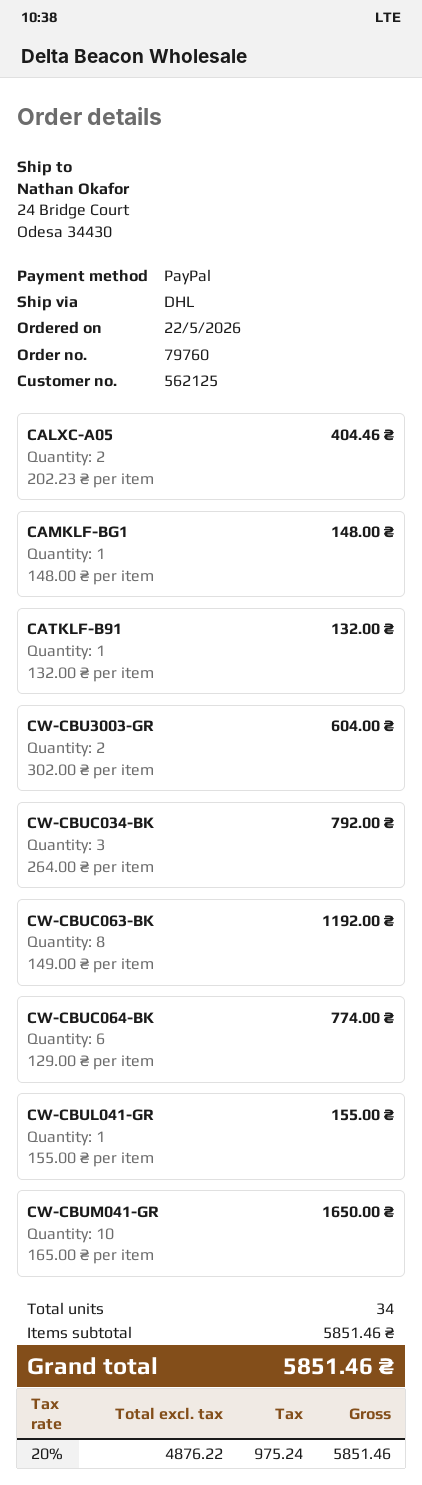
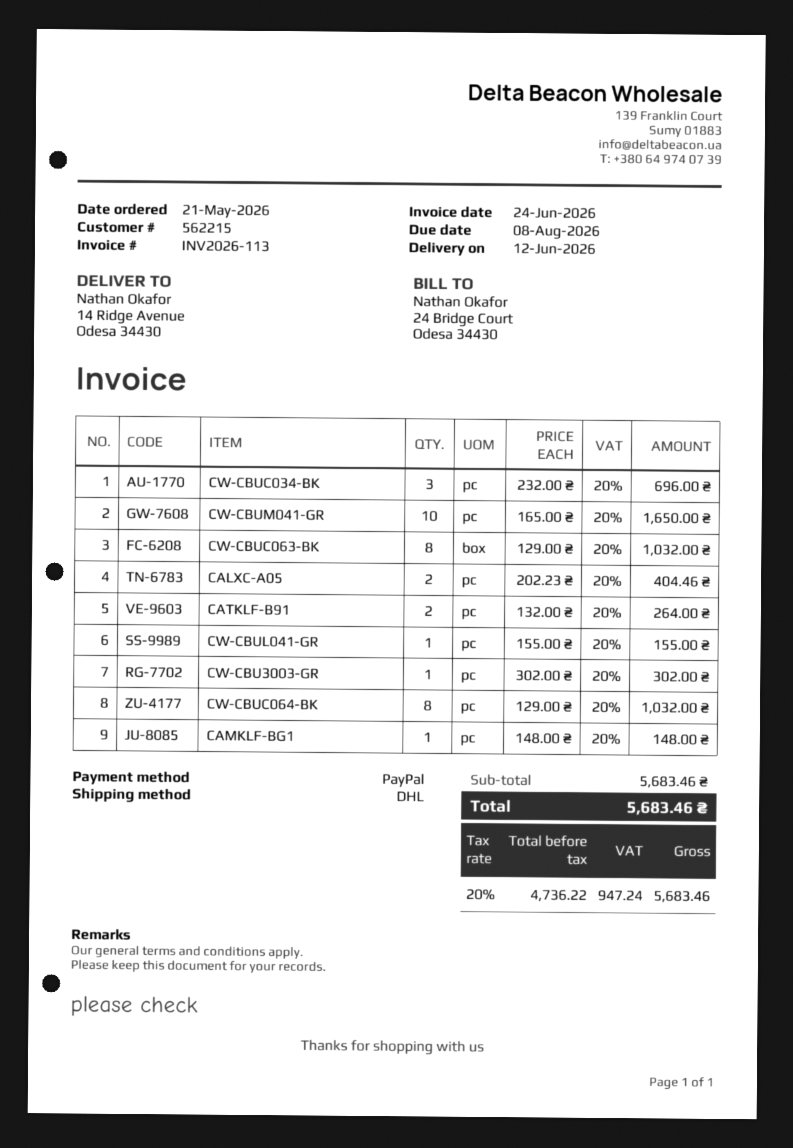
order date: 2026-05-22 -> 2026-05-21
customer number: 562125 -> 562215
ship to: 24 Bridge Court, Odesa 34430 -> 14 Ridge Avenue, Odesa 34430
CATKLF-B91: 1 x 132.00 = 132.00 -> 2 x 132.00 = 264.00
CW-CBU3003-GR: 2 x 302.00 = 604.00 -> 1 x 302.00 = 302.00
CW-CBUC034-BK: 3 x 264.00 = 792.00 -> 3 x 232.00 = 696.00
CW-CBUC063-BK: 8 x 149.00 = 1192.00 -> 8 x 129.00 = 1032.00
CW-CBUC064-BK: 6 x 129.00 = 774.00 -> 8 x 129.00 = 1032.00
subtotal: 5851.46 -> 5683.46
net: 4876.22 -> 4736.22
tax: 20% = 975.24 -> 20% = 947.24
total: 5851.46 -> 5683.46

